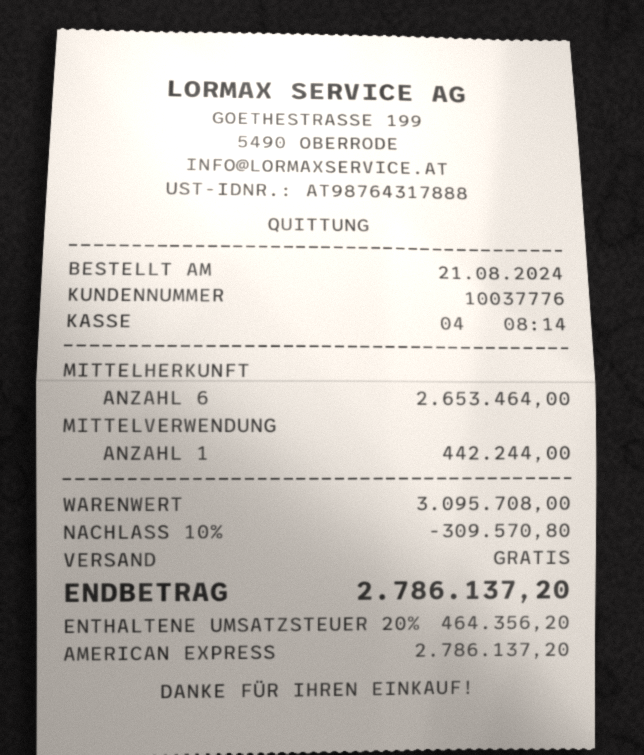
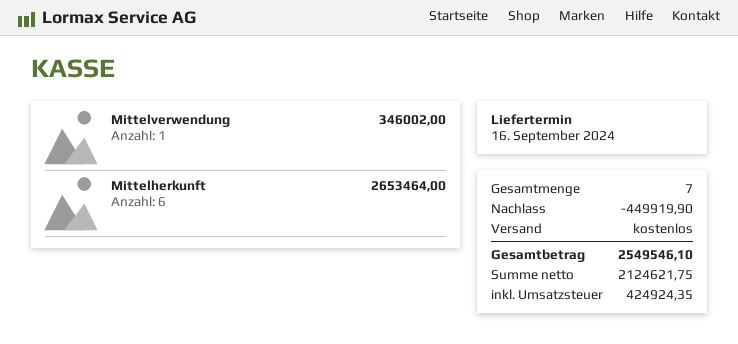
MITTELVERWENDUNG: 1 for 442244.00 -> 1 for 346002.00
discount: 309570.80 -> 449919.90
tax: 464356.20 -> 424924.35
total: 2786137.20 -> 2549546.10

